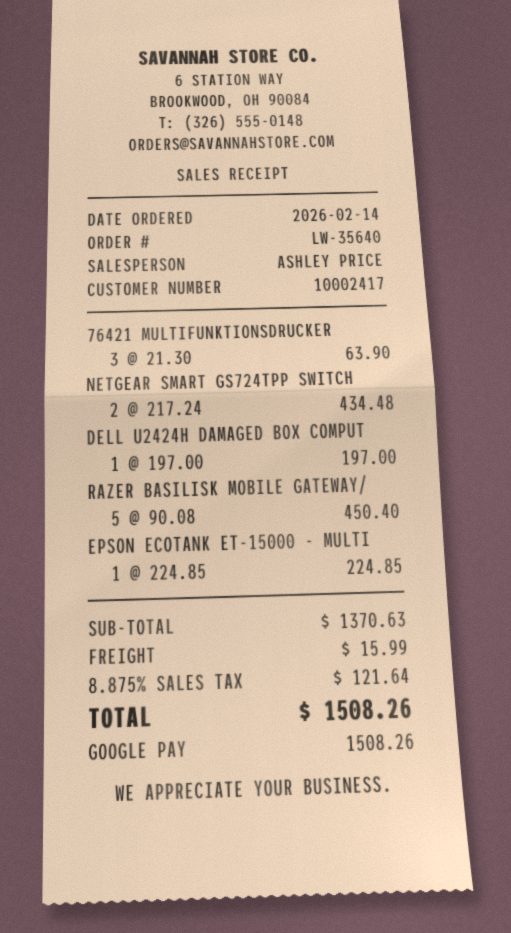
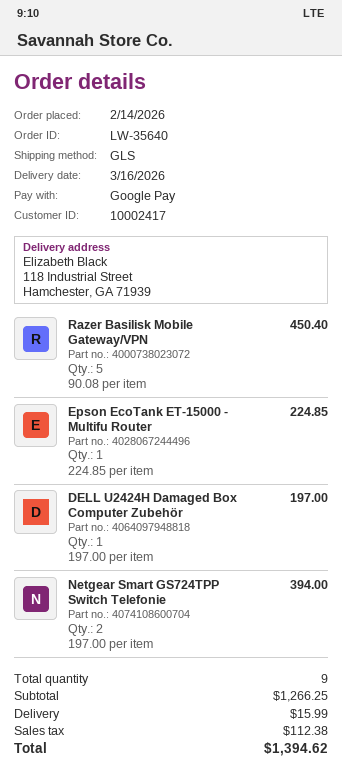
76421 MULTIFUNKTIONSDRUCKER: 3 x 21.30 = 63.90 -> none
NETGEAR SMART GS724TPP SWITCH: 2 x 217.24 = 434.48 -> 2 x 197.00 = 394.00
subtotal: 1370.63 -> 1266.25
tax: 121.64 -> 112.38
total: 1508.26 -> 1394.62

